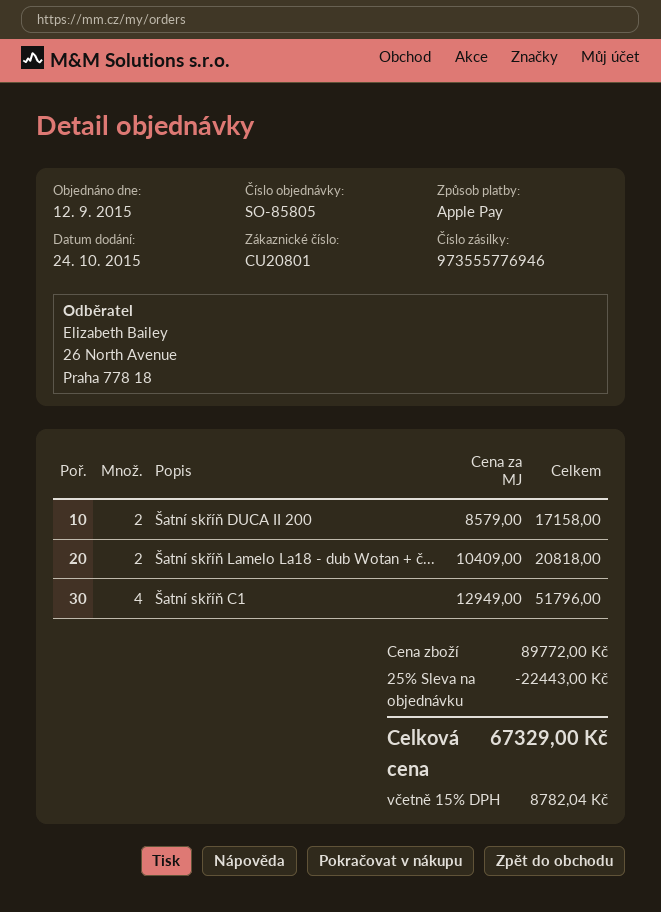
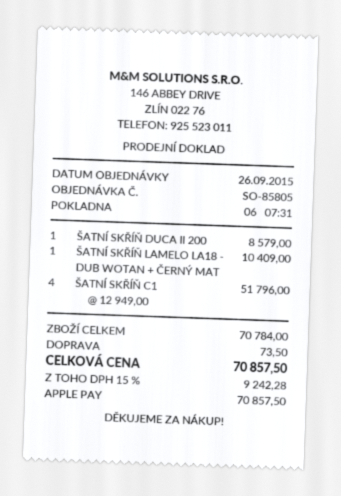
order date: 2015-09-12 -> 2015-09-26
Šatní skříň DUCA II 200: 2 x 8579.00 = 17158.00 -> 1 x 8579.00 = 8579.00
Šatní skříň Lamelo La18 - dub Wotan + č...: 2 x 10409.00 = 20818.00 -> 1 x 10409.00 = 10409.00
subtotal: 89772.00 -> 70784.00
discount: 25% = 22443.00 -> none
shipping: none -> 73.50
tax: 15% = 8782.04 -> 15% = 9242.28
total: 67329.00 -> 70857.50

